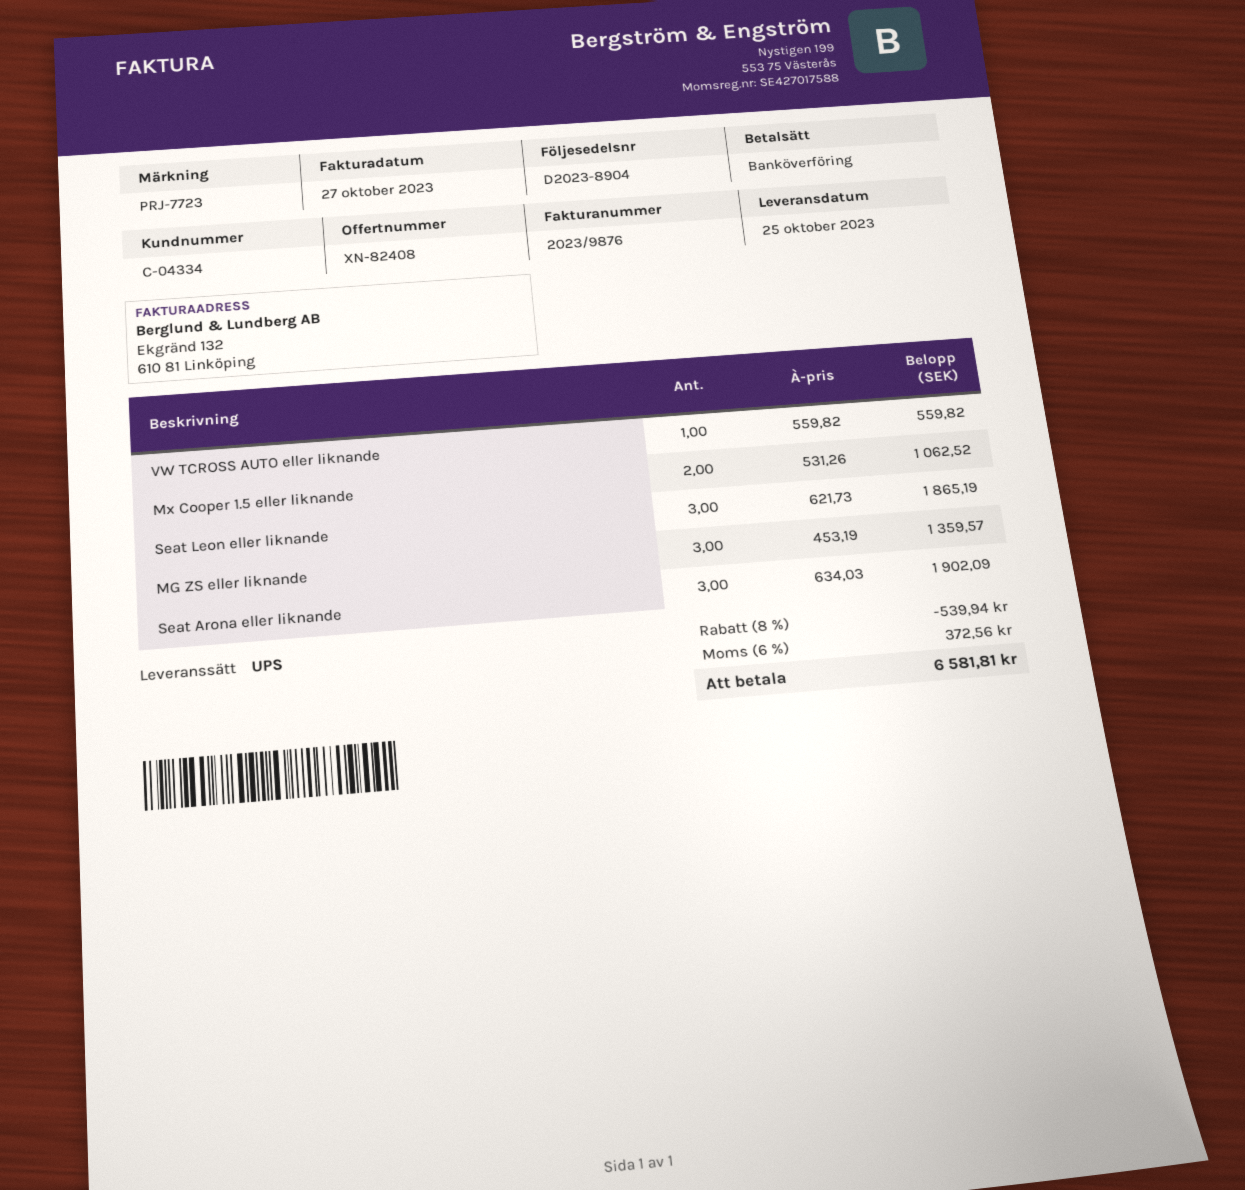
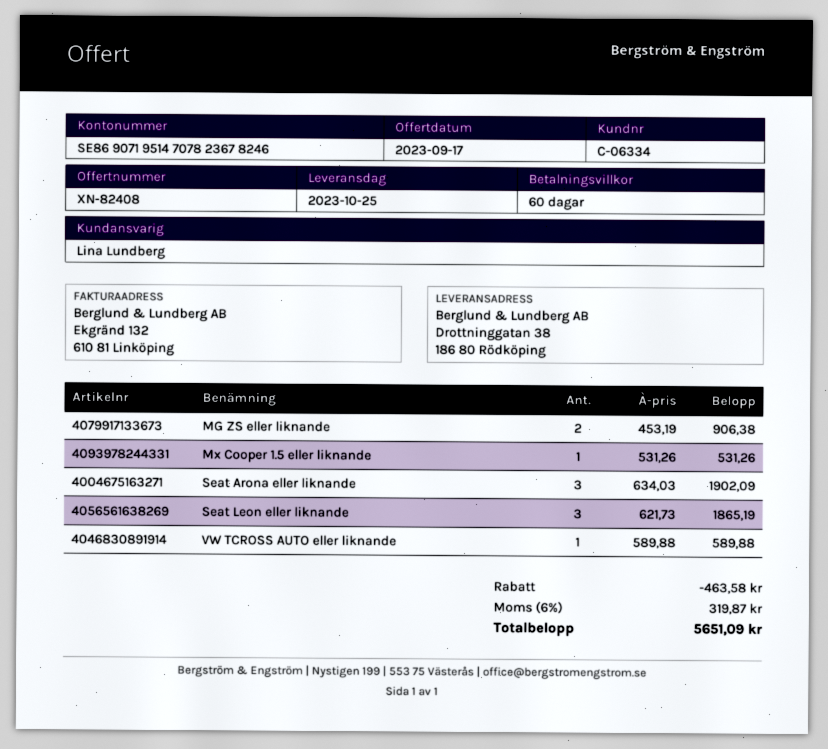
customer number: C-04334 -> C-06334
VW TCROSS AUTO eller liknande: 1 x 559.82 = 559.82 -> 1 x 589.88 = 589.88
Mx Cooper 1.5 eller liknande: 2 x 531.26 = 1062.52 -> 1 x 531.26 = 531.26
MG ZS eller liknande: 3 x 453.19 = 1359.57 -> 2 x 453.19 = 906.38
discount: 539.94 -> 463.58
tax: 6% = 372.56 -> 6% = 319.87
total: 6581.81 -> 5651.09

